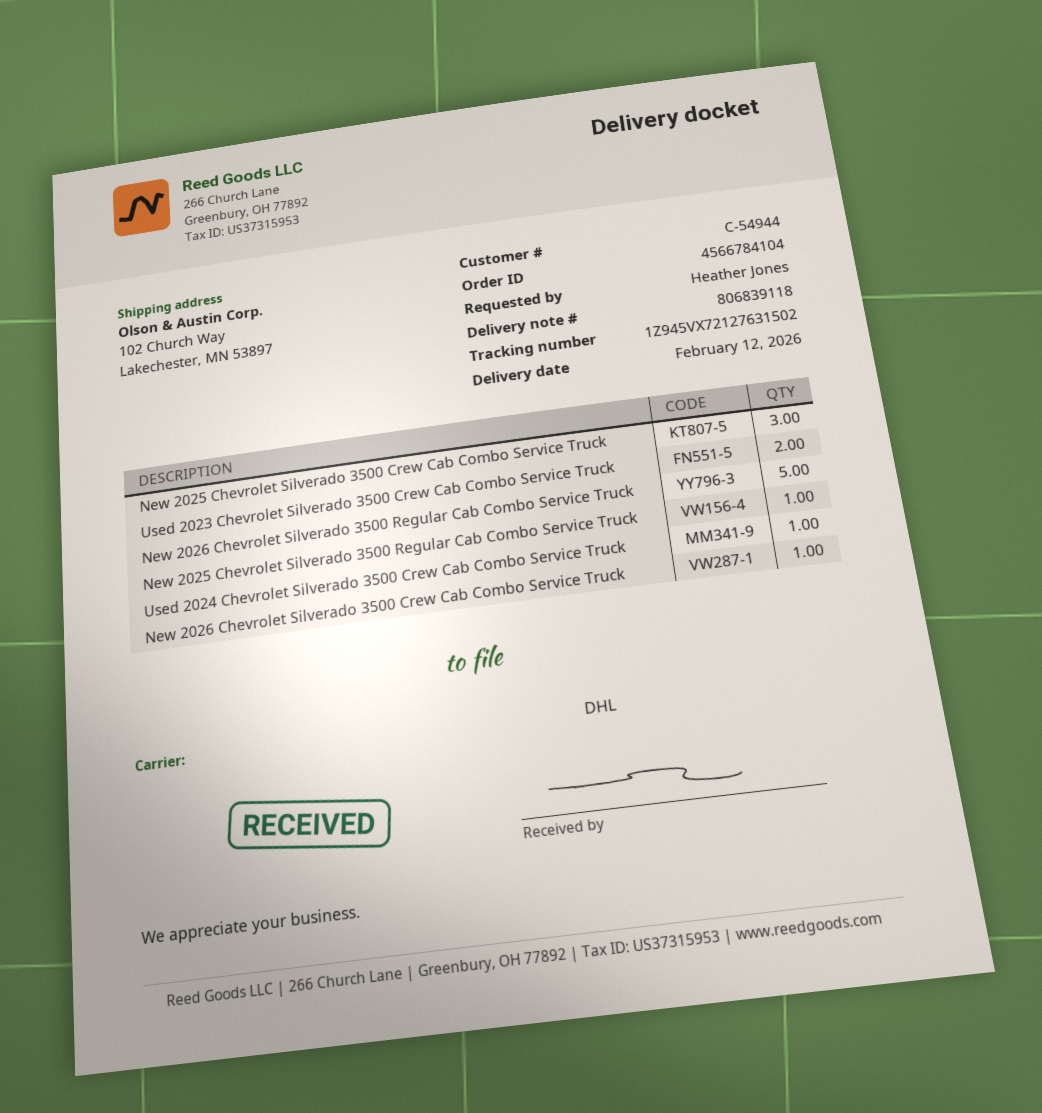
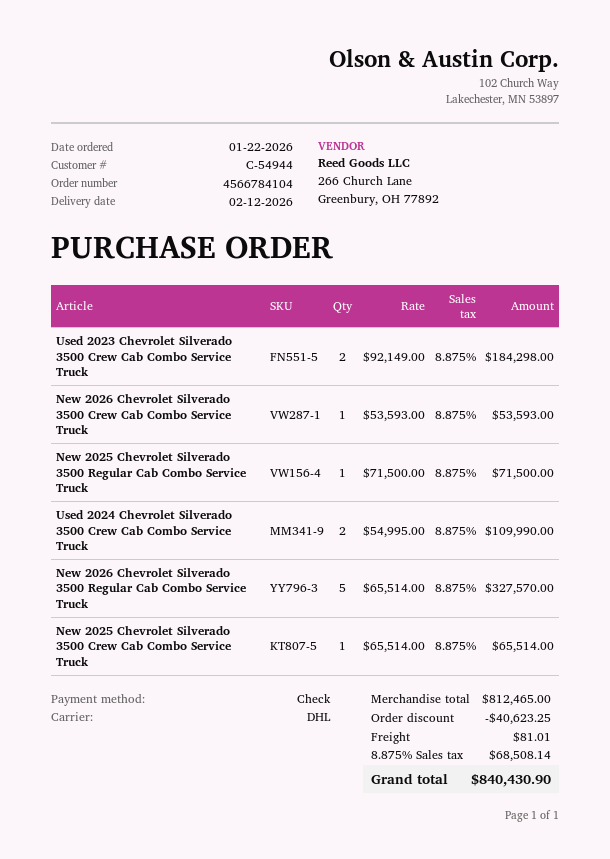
New 2025 Chevrolet Silverado 3500 Crew Cab Combo Service Truck: 3 -> 1
Used 2024 Chevrolet Silverado 3500 Crew Cab Combo Service Truck: 1 -> 2

